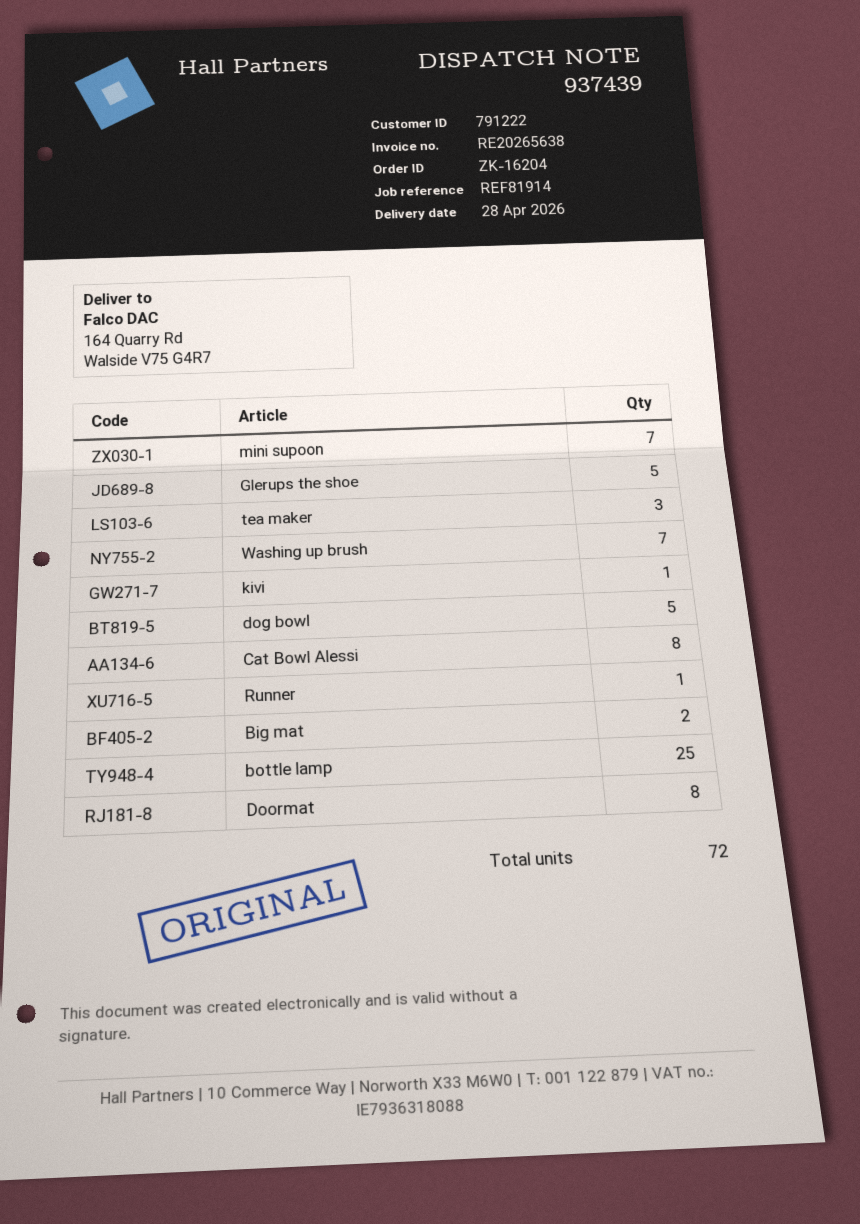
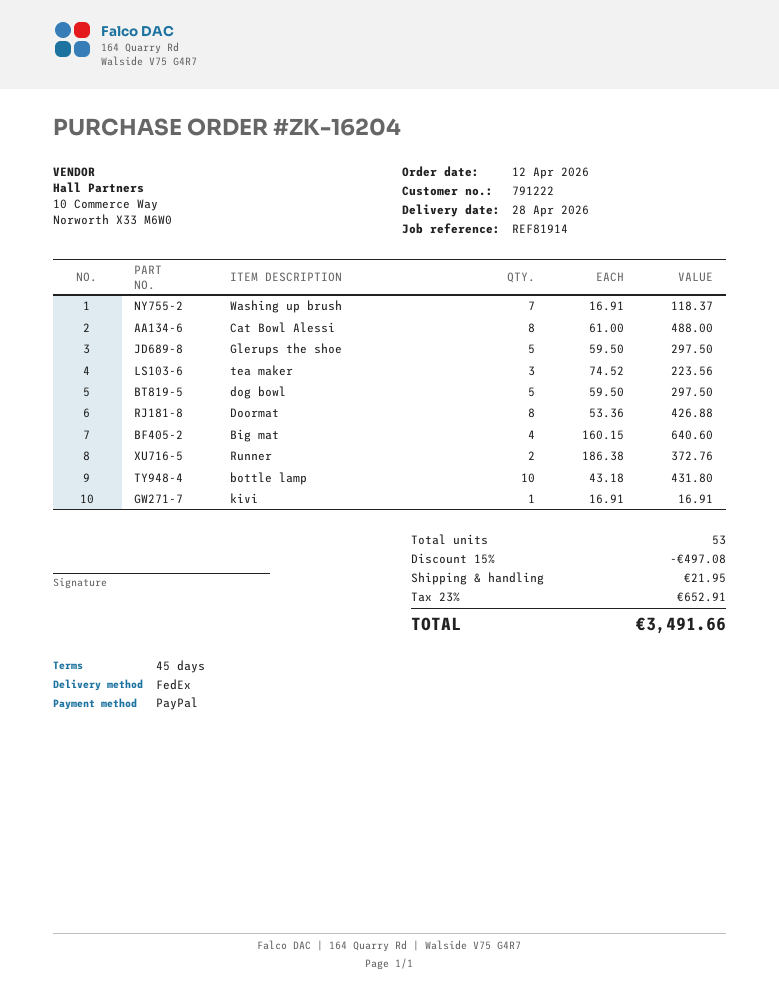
mini supoon: 7 -> none
Runner: 1 -> 2
Big mat: 2 -> 4
bottle lamp: 25 -> 10
total quantity: 72 -> 53

